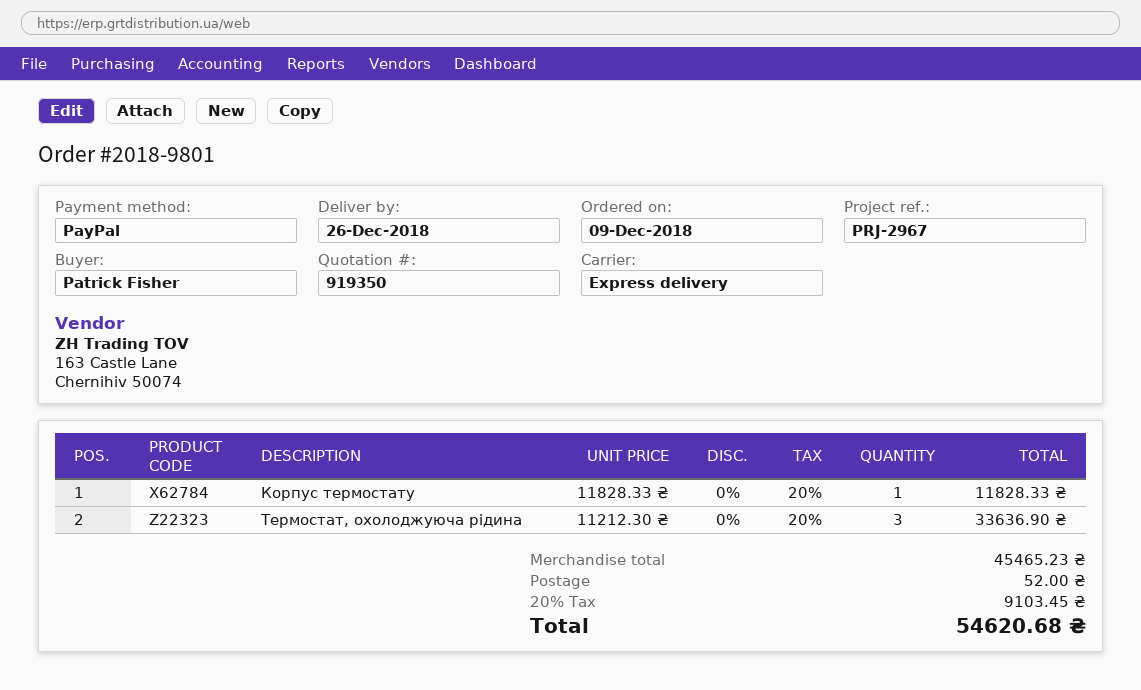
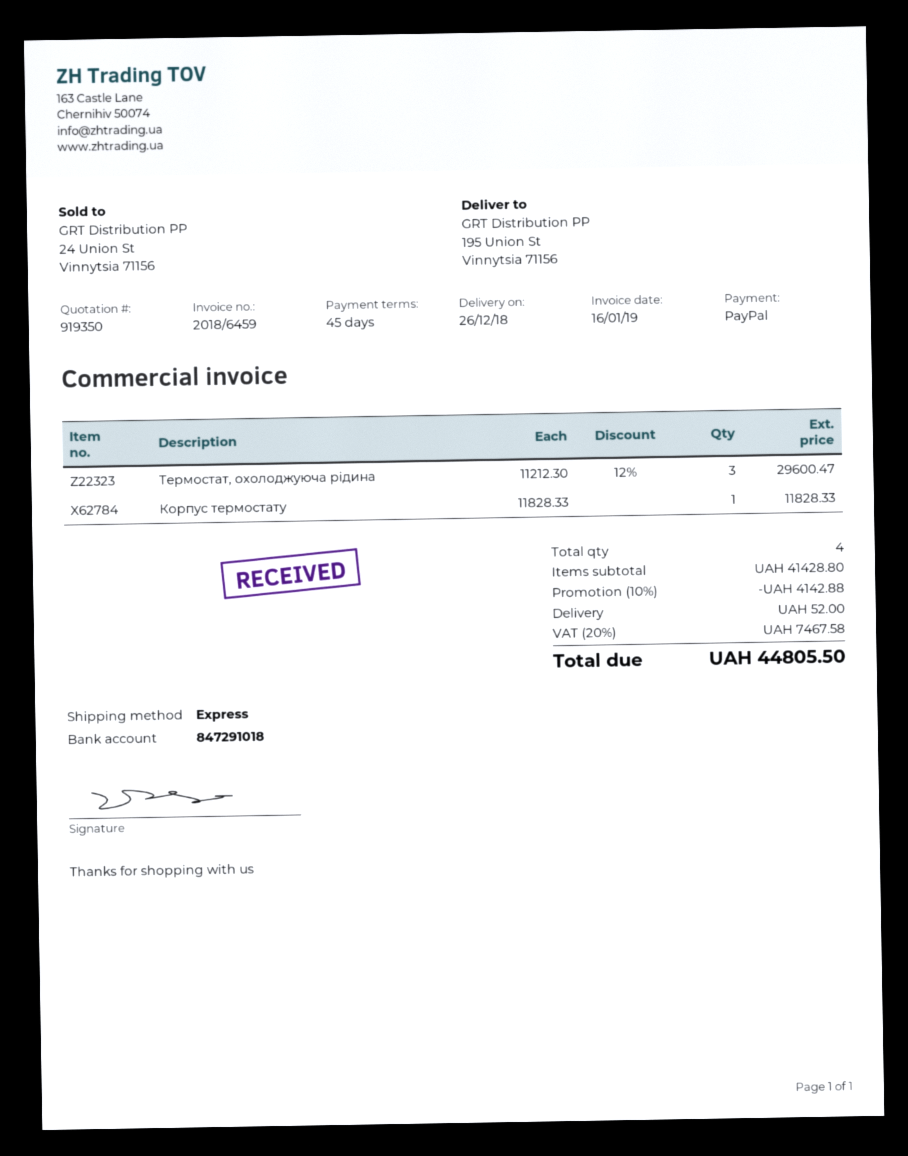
Термостат, охолоджуюча рідина: 3 x 11212.30 = 33636.90 -> 3 x 11212.30 - 12% = 29600.47
subtotal: 45465.23 -> 41428.80
discount: none -> 10% = 4142.88
tax: 20% = 9103.45 -> 20% = 7467.58
total: 54620.68 -> 44805.50

